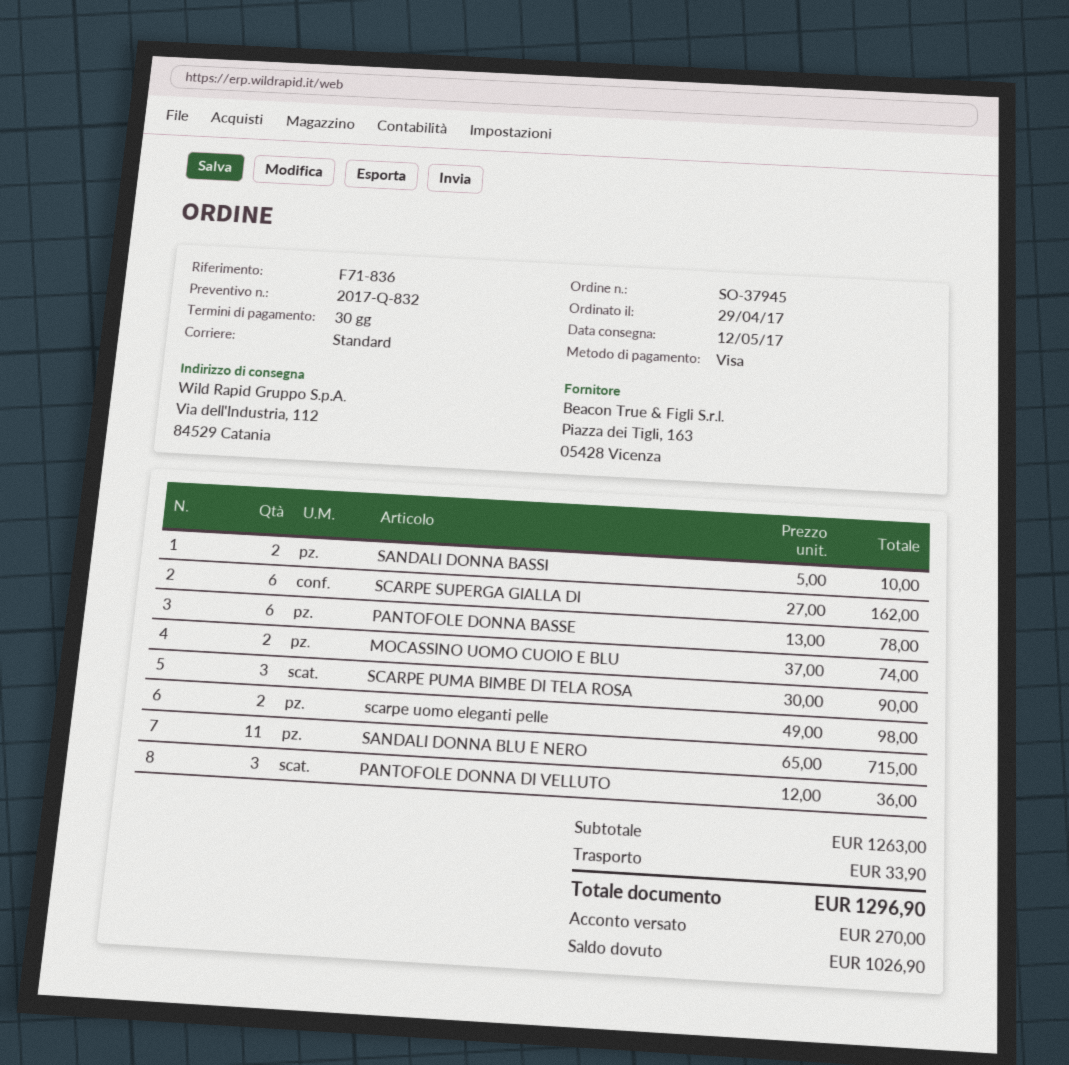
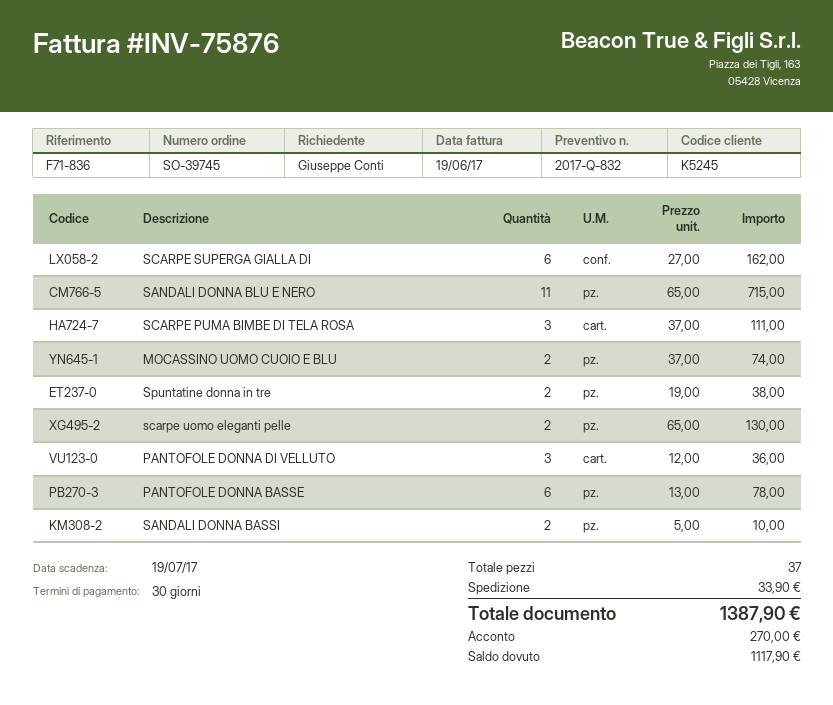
order number: SO-37945 -> SO-39745
SCARPE PUMA BIMBE DI TELA ROSA: 3 x 30.00 = 90.00 -> 3 x 37.00 = 111.00
scarpe uomo eleganti pelle: 2 x 49.00 = 98.00 -> 2 x 65.00 = 130.00
Spuntatine donna in tre: none -> 2 x 19.00 = 38.00
total: 1296.90 -> 1387.90
balance: 1026.90 -> 1117.90

